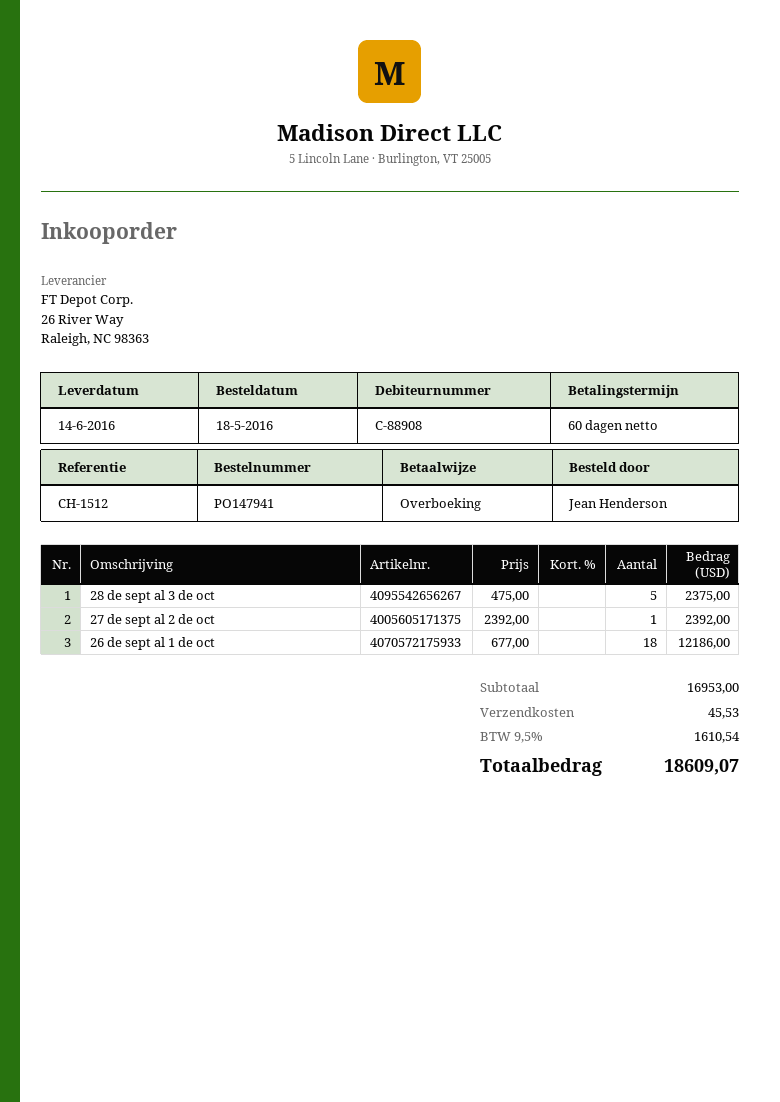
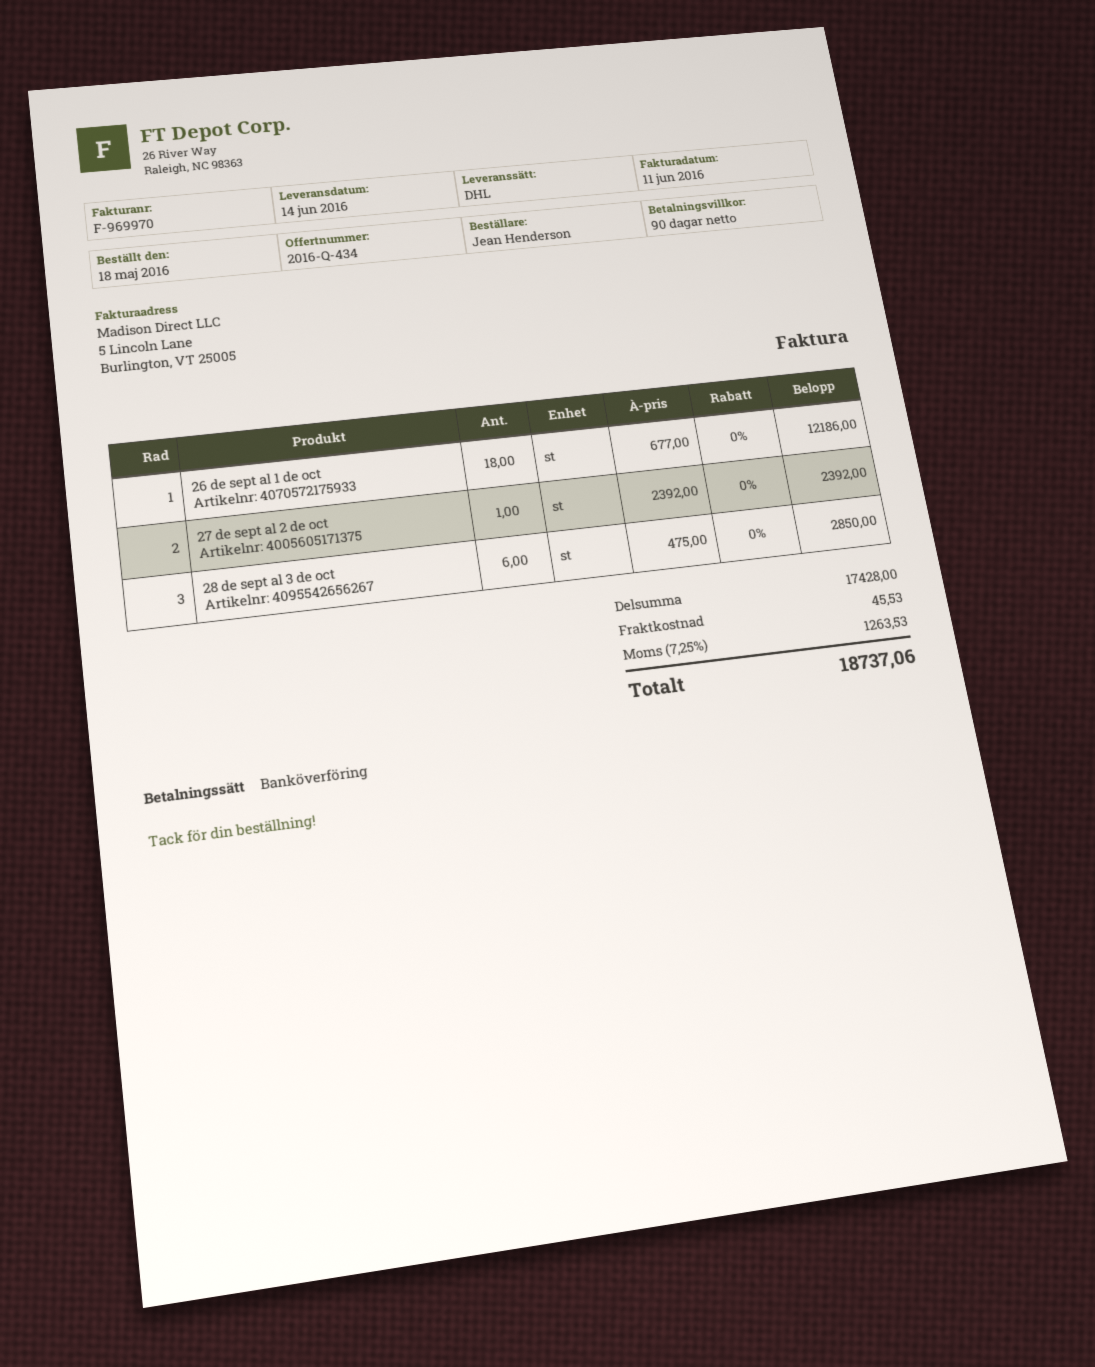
payment terms: 60 days -> 90 days
28 de sept al 3 de oct: 5 x 475.00 = 2375.00 -> 6 x 475.00 = 2850.00
subtotal: 16953.00 -> 17428.00
tax: 9.5% = 1610.54 -> 7.25% = 1263.53
total: 18609.07 -> 18737.06

